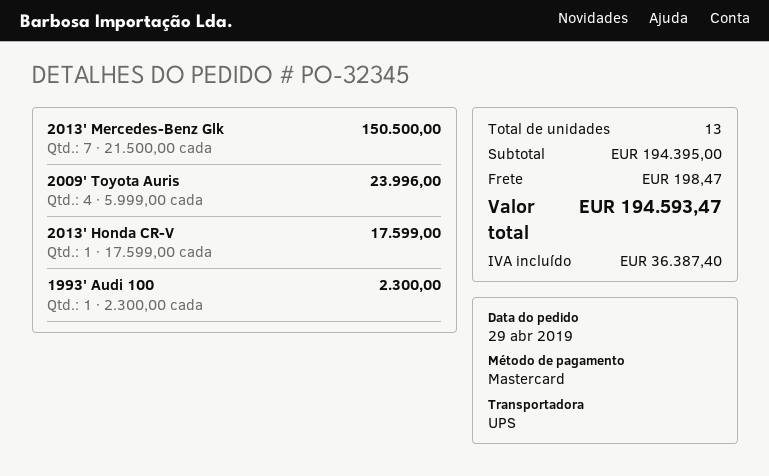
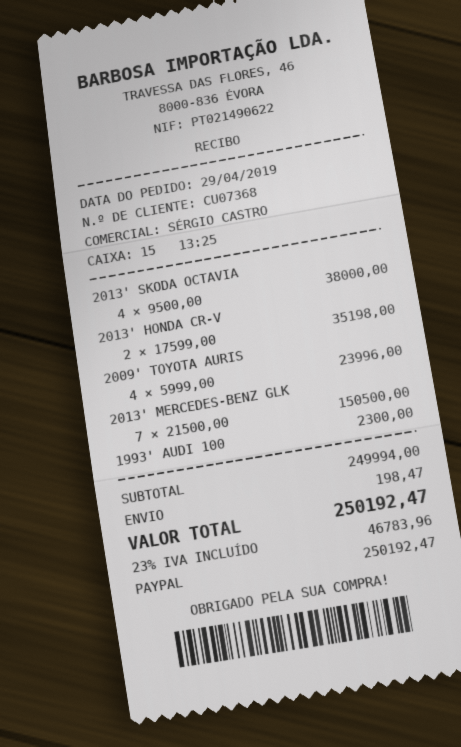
payment method: Mastercard -> PayPal
2013' Honda CR-V: 1 x 17599.00 = 17599.00 -> 2 x 17599.00 = 35198.00
2013' SKODA OCTAVIA: none -> 4 x 9500.00 = 38000.00
subtotal: 194395.00 -> 249994.00
tax: 36387.40 -> 46783.96
total: 194593.47 -> 250192.47

